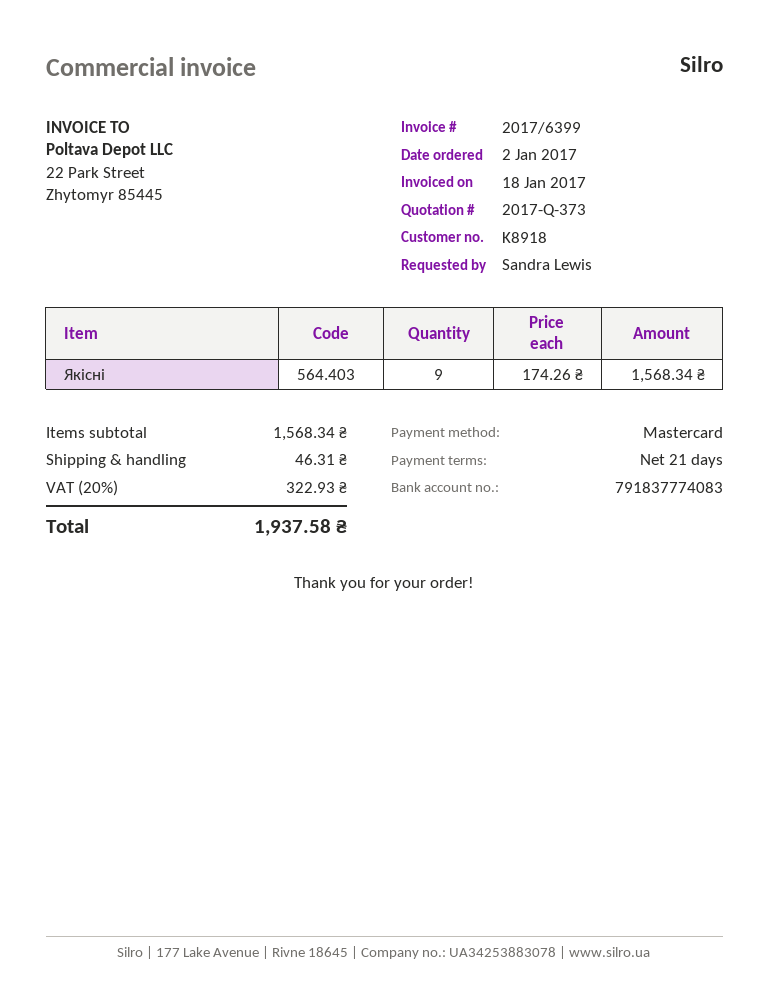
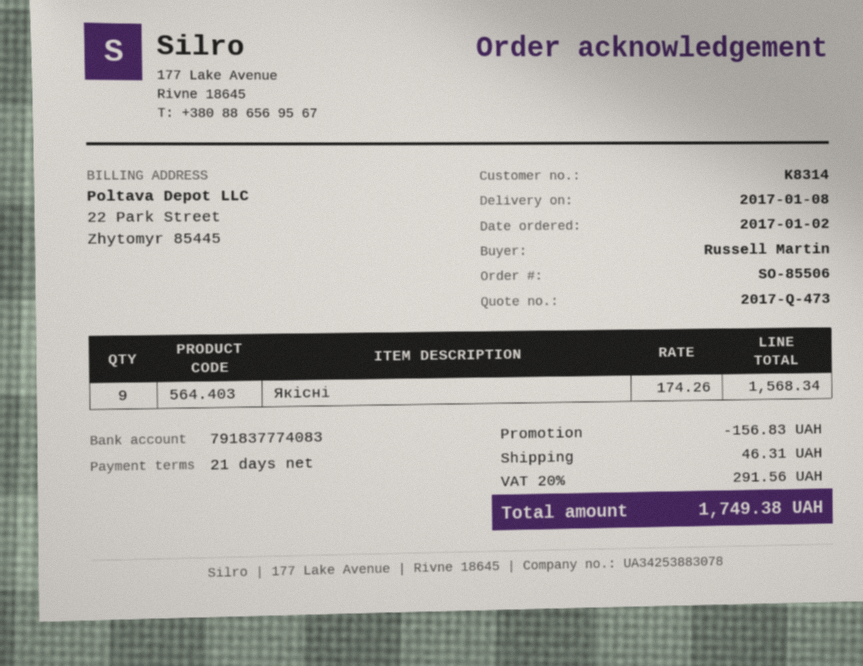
quote number: 2017-Q-373 -> 2017-Q-473
customer number: K8918 -> K8314
ordered by: Sandra Lewis -> Russell Martin
discount: none -> 156.83
tax: 20% = 322.93 -> 20% = 291.56
total: 1937.58 -> 1749.38

